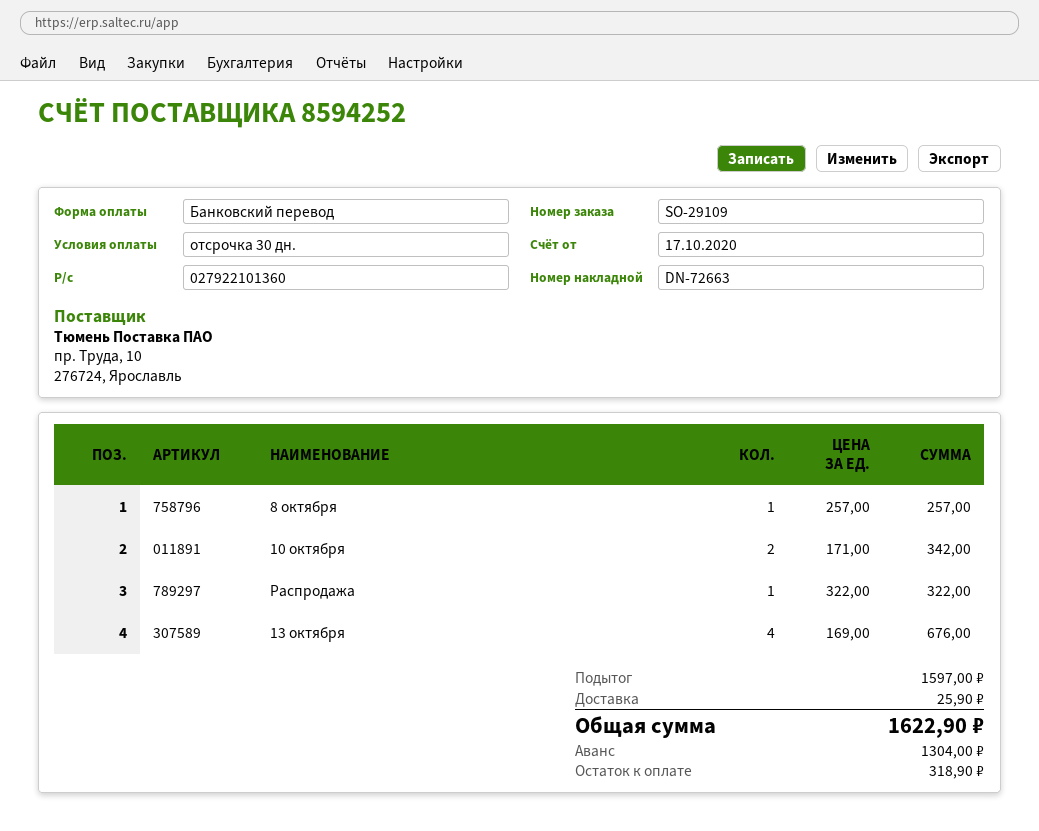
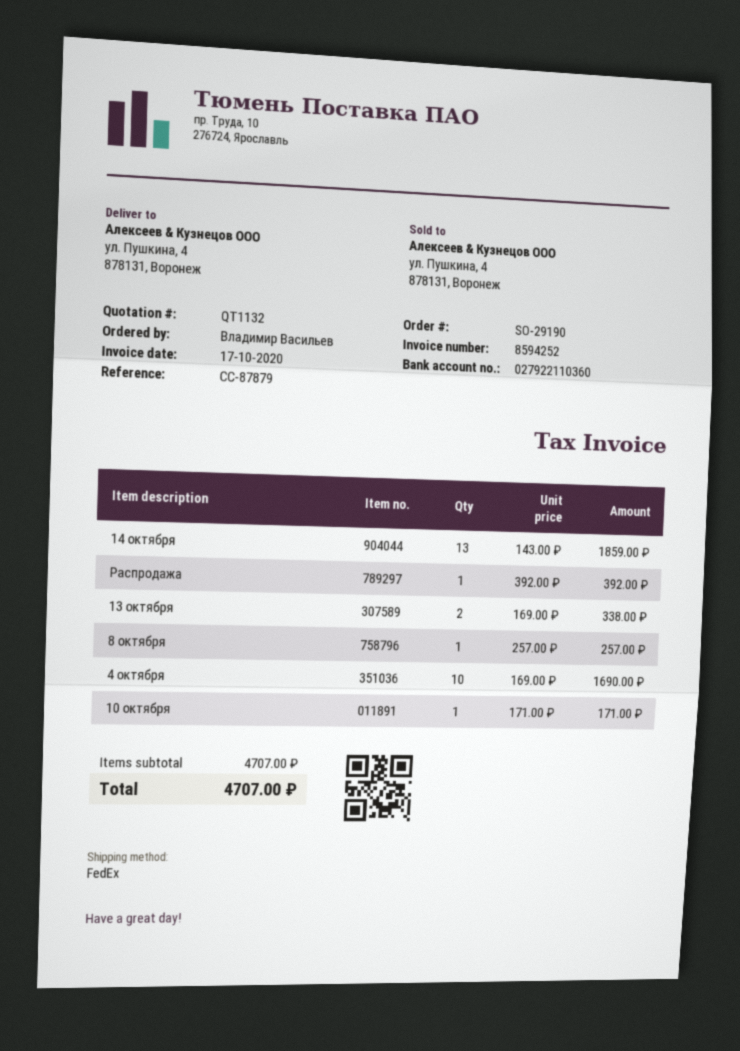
order number: SO-29109 -> SO-29190
bank account: 027922101360 -> 027922110360
10 октября: 2 x 171.00 = 342.00 -> 1 x 171.00 = 171.00
Распродажа: 1 x 322.00 = 322.00 -> 1 x 392.00 = 392.00
13 октября: 4 x 169.00 = 676.00 -> 2 x 169.00 = 338.00
14 октября: none -> 13 x 143.00 = 1859.00
4 октября: none -> 10 x 169.00 = 1690.00
subtotal: 1597.00 -> 4707.00
shipping: 25.90 -> none
total: 1622.90 -> 4707.00

